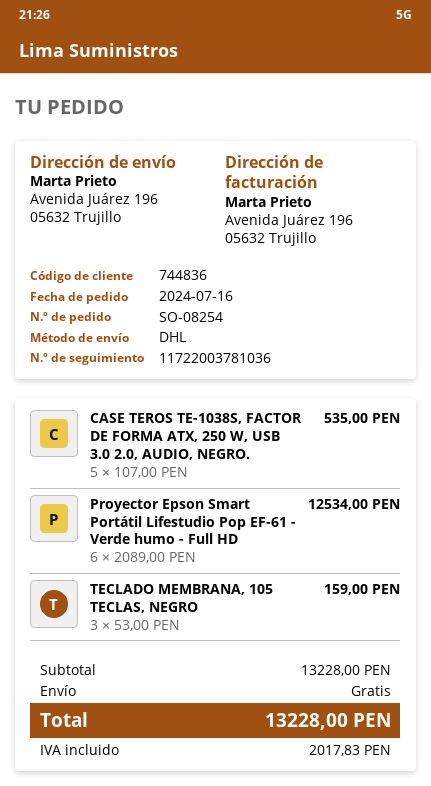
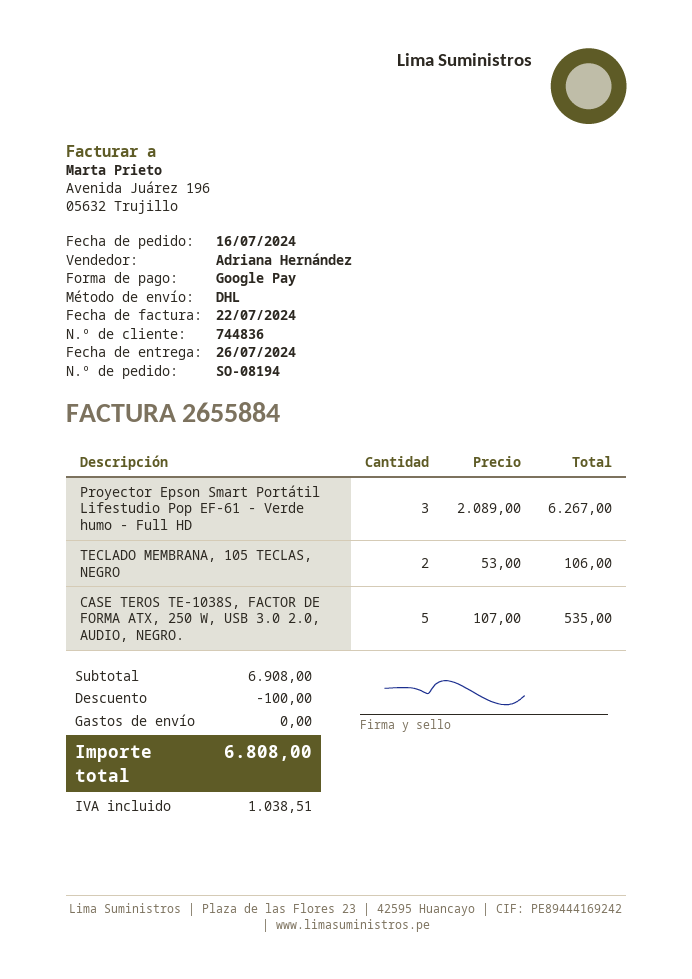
order number: SO-08254 -> SO-08194
Proyector Epson Smart Portátil Lifestudio Pop EF-61 - Verde humo - Full HD: 6 x 2089.00 = 12534.00 -> 3 x 2089.00 = 6267.00
TECLADO MEMBRANA, 105 TECLAS, NEGRO: 3 x 53.00 = 159.00 -> 2 x 53.00 = 106.00
subtotal: 13228.00 -> 6908.00
discount: none -> 100.00
tax: 2017.83 -> 1038.51
total: 13228.00 -> 6808.00

